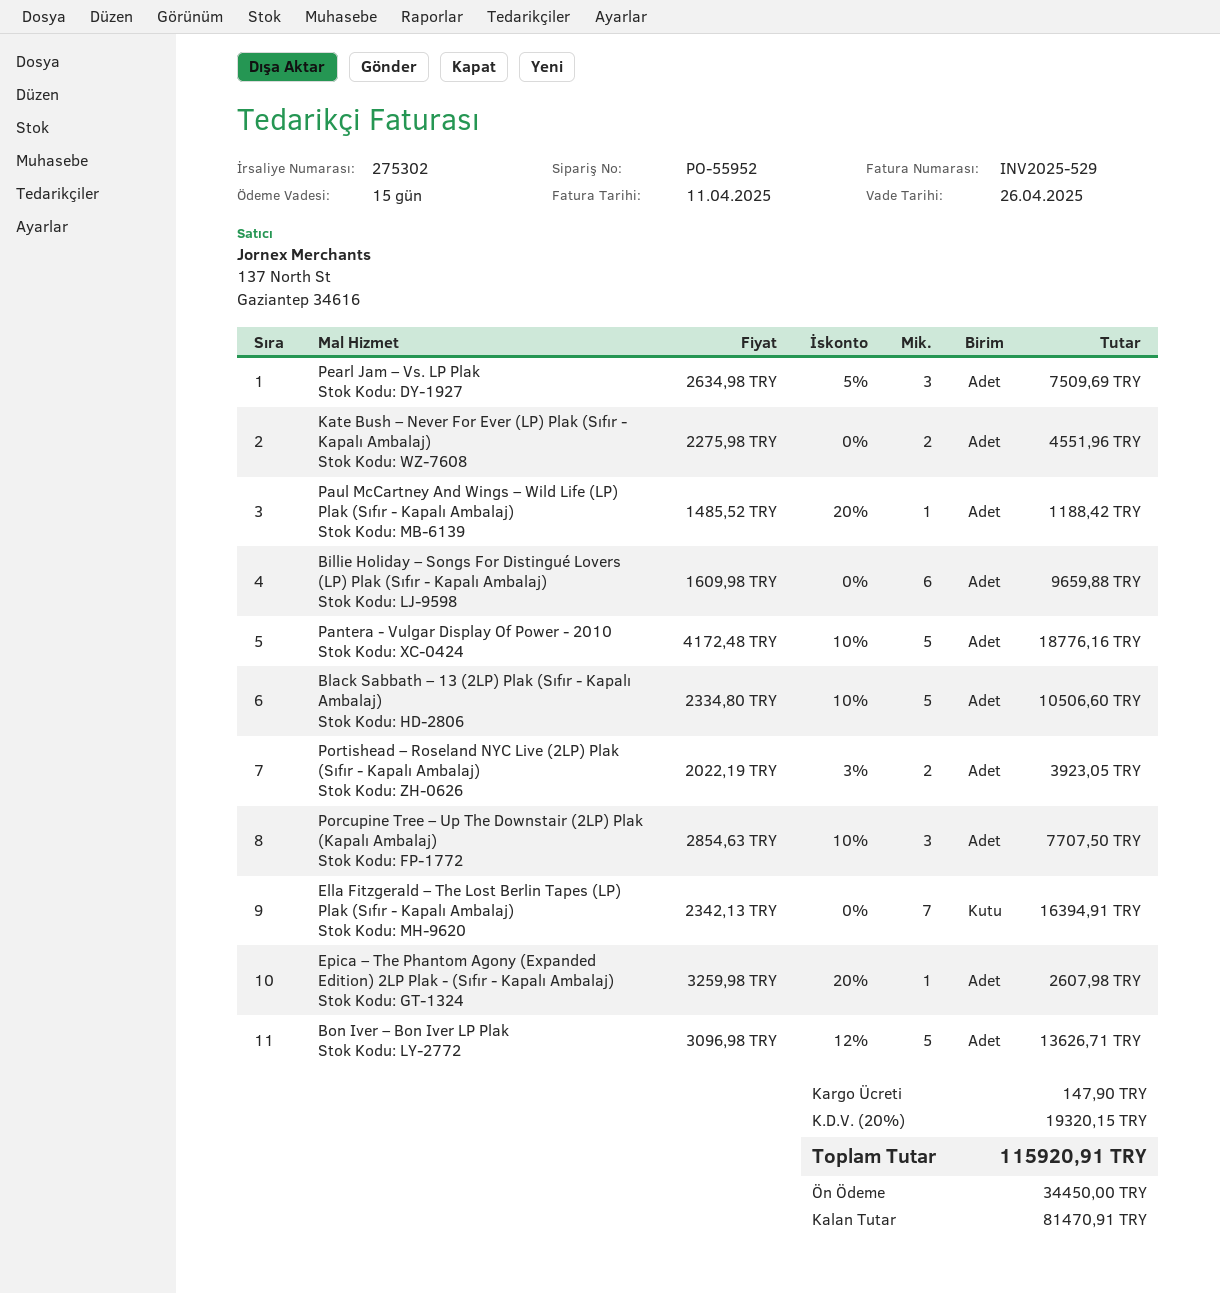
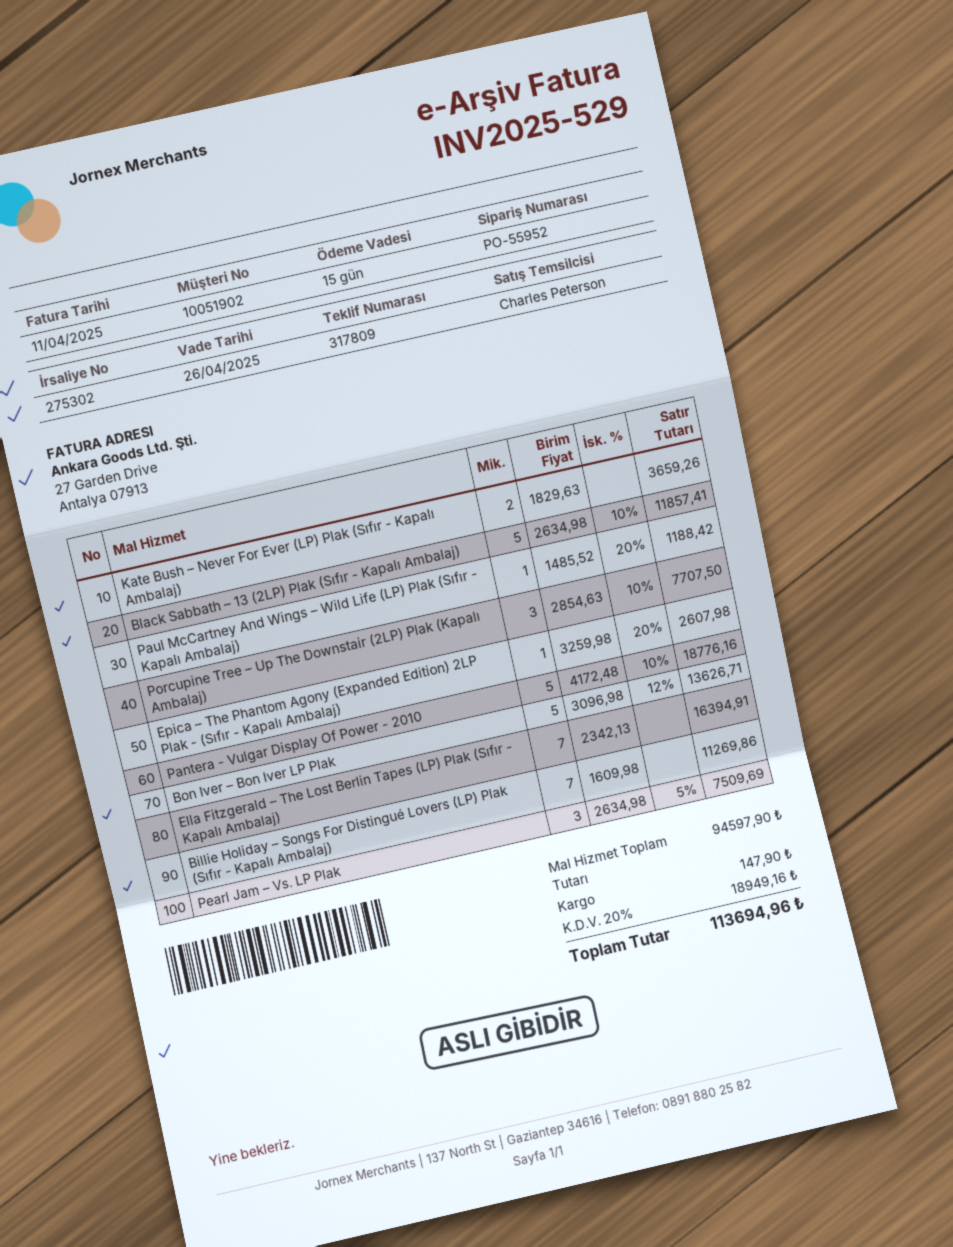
Kate Bush – Never For Ever (LP) Plak (Sıfır - Kapalı Ambalaj): 2 x 2275.98 = 4551.96 -> 2 x 1829.63 = 3659.26
Billie Holiday – Songs For Distingué Lovers (LP) Plak (Sıfır - Kapalı Ambalaj): 6 x 1609.98 = 9659.88 -> 7 x 1609.98 = 11269.86
Black Sabbath – 13 (2LP) Plak (Sıfır - Kapalı Ambalaj): 5 x 2334.80 - 10% = 10506.60 -> 5 x 2634.98 - 10% = 11857.41
Portishead – Roseland NYC Live (2LP) Plak (Sıfır - Kapalı Ambalaj): 2 x 2022.19 - 3% = 3923.05 -> none
tax: 20% = 19320.15 -> 20% = 18949.16
total: 115920.91 -> 113694.96

